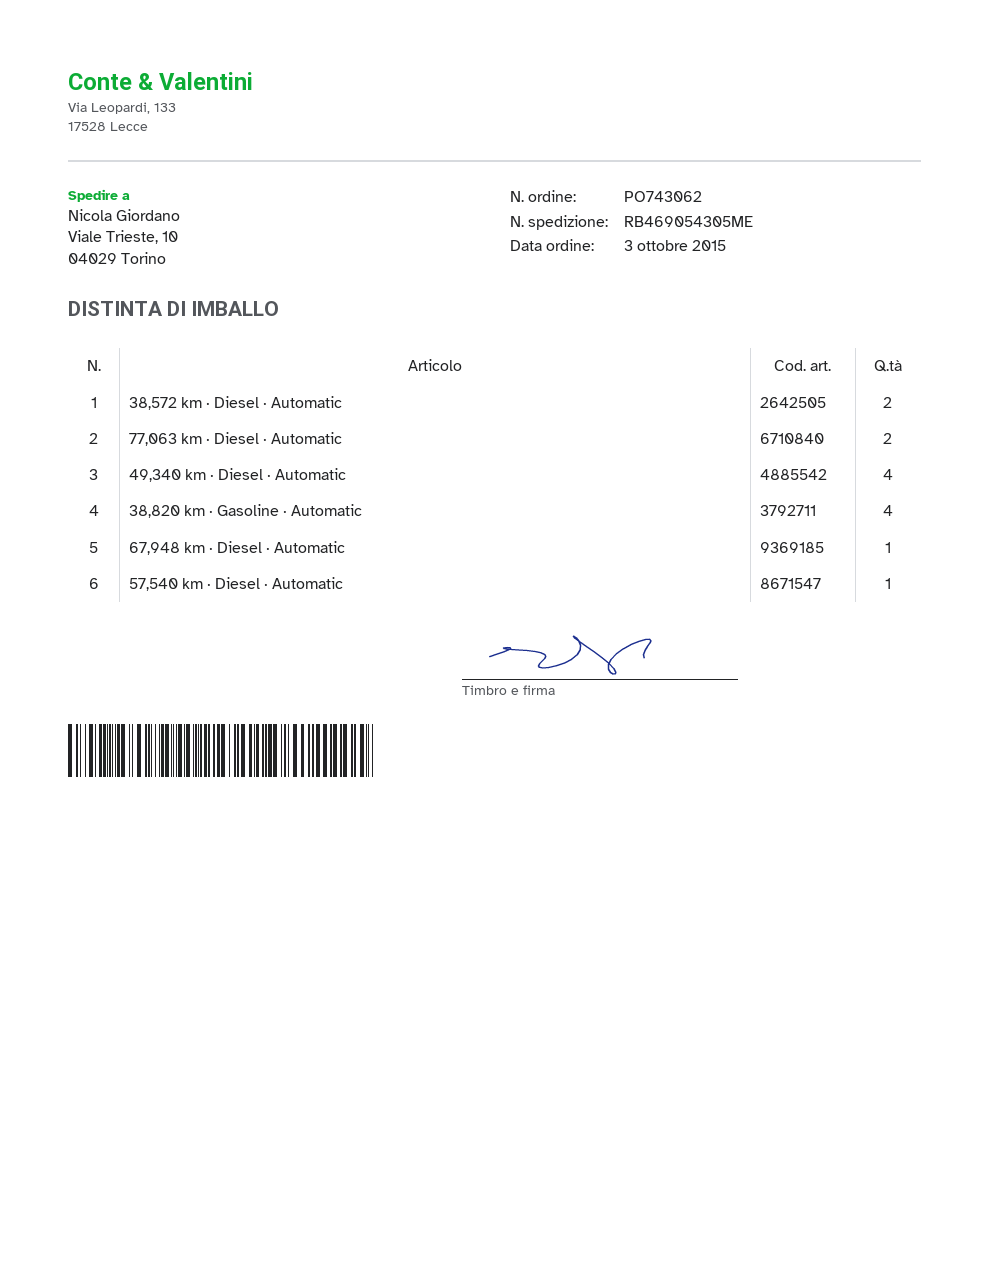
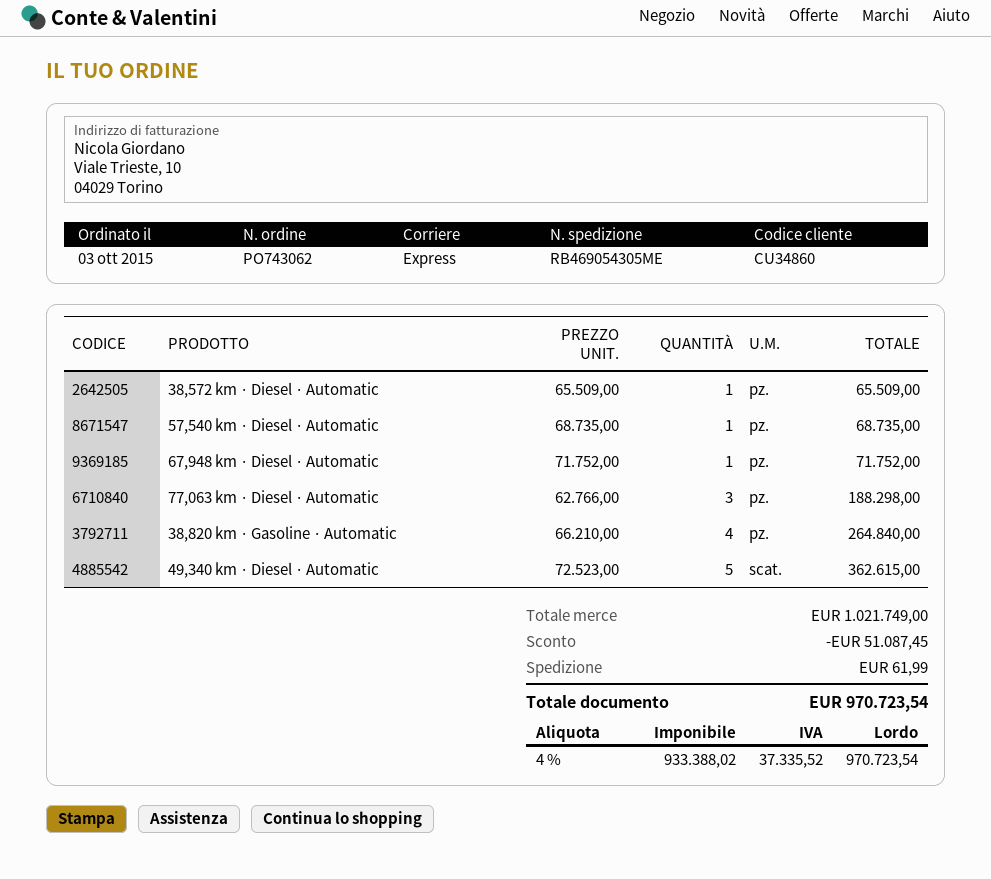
38,572 km · Diesel · Automatic: 2 -> 1
77,063 km · Diesel · Automatic: 2 -> 3
49,340 km · Diesel · Automatic: 4 -> 5

